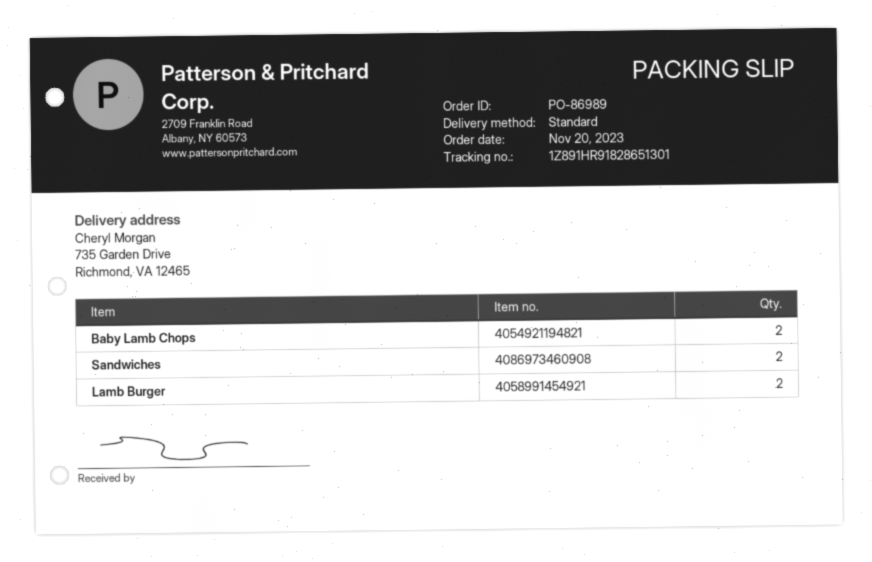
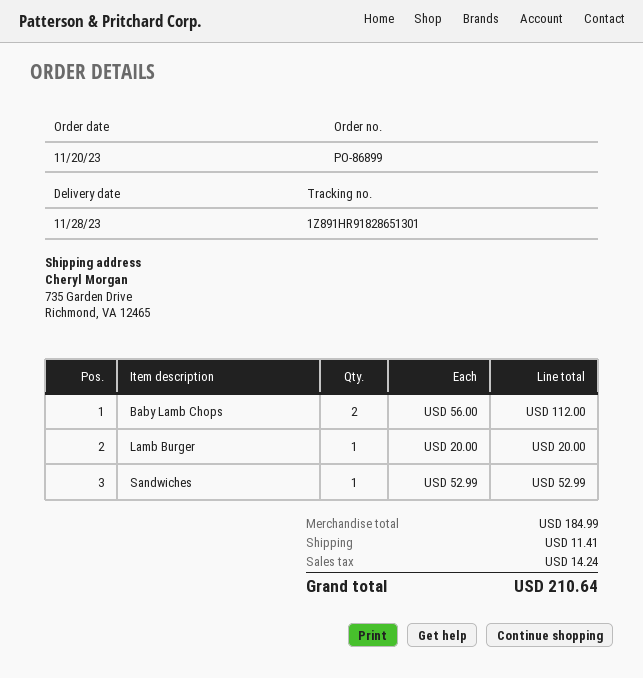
order number: PO-86989 -> PO-86899
Sandwiches: 2 -> 1
Lamb Burger: 2 -> 1

